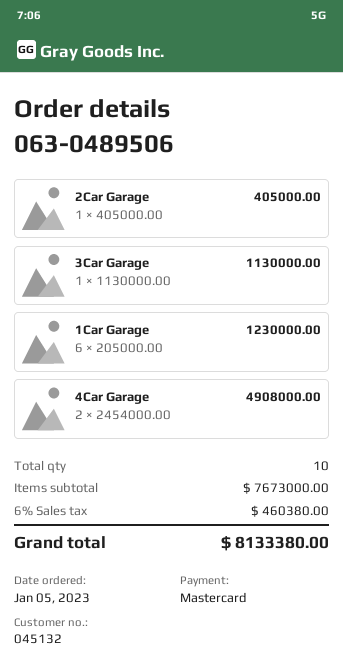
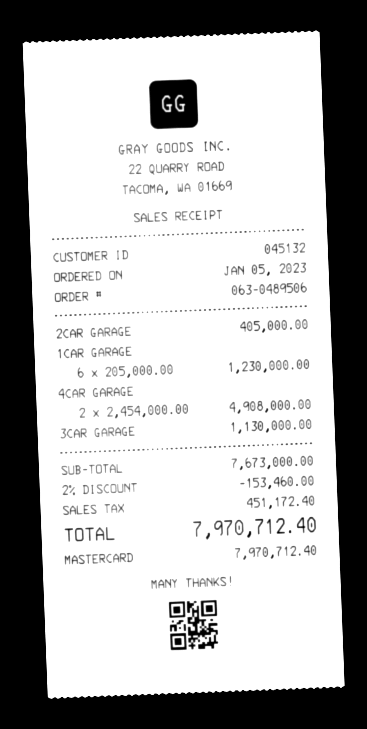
discount: none -> 2% = 153460.00
tax: 460380.00 -> 451172.40
total: 8133380.00 -> 7970712.40

